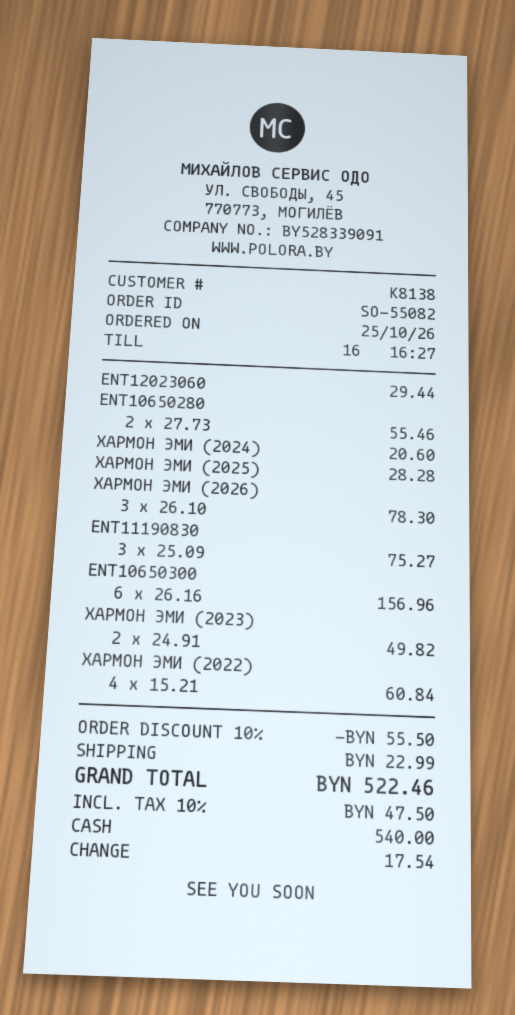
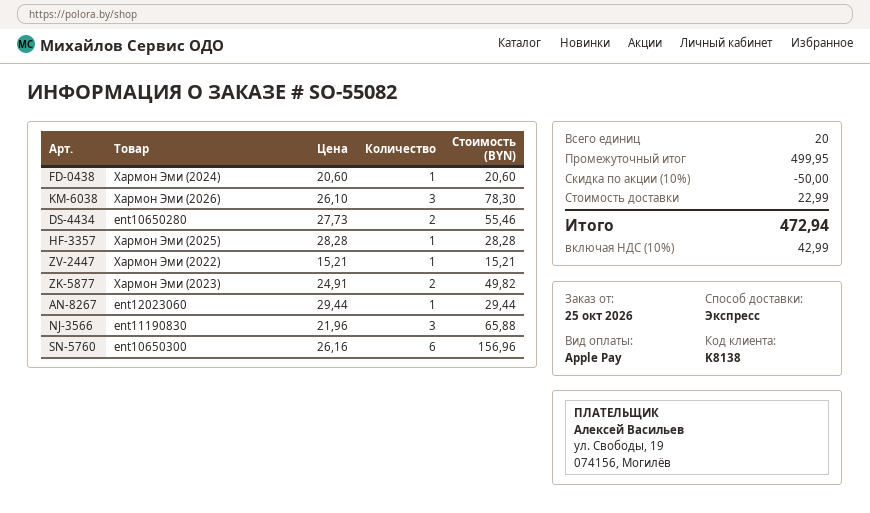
payment method: cash -> Apple Pay
ENT11190830: 3 x 25.09 = 75.27 -> 3 x 21.96 = 65.88
ХАРМОН ЭМИ (2022): 4 x 15.21 = 60.84 -> 1 x 15.21 = 15.21
discount: 10% = 55.50 -> 10% = 50.00
tax: 10% = 47.50 -> 10% = 42.99
total: 522.46 -> 472.94

